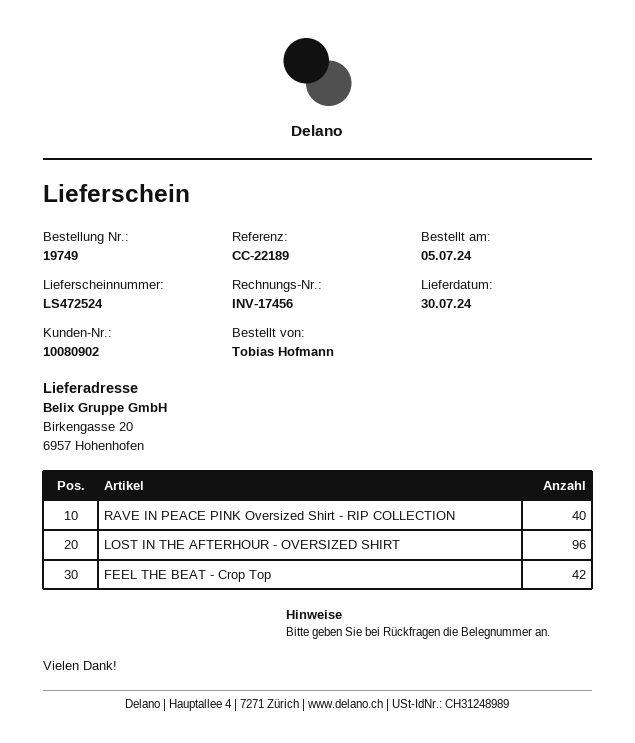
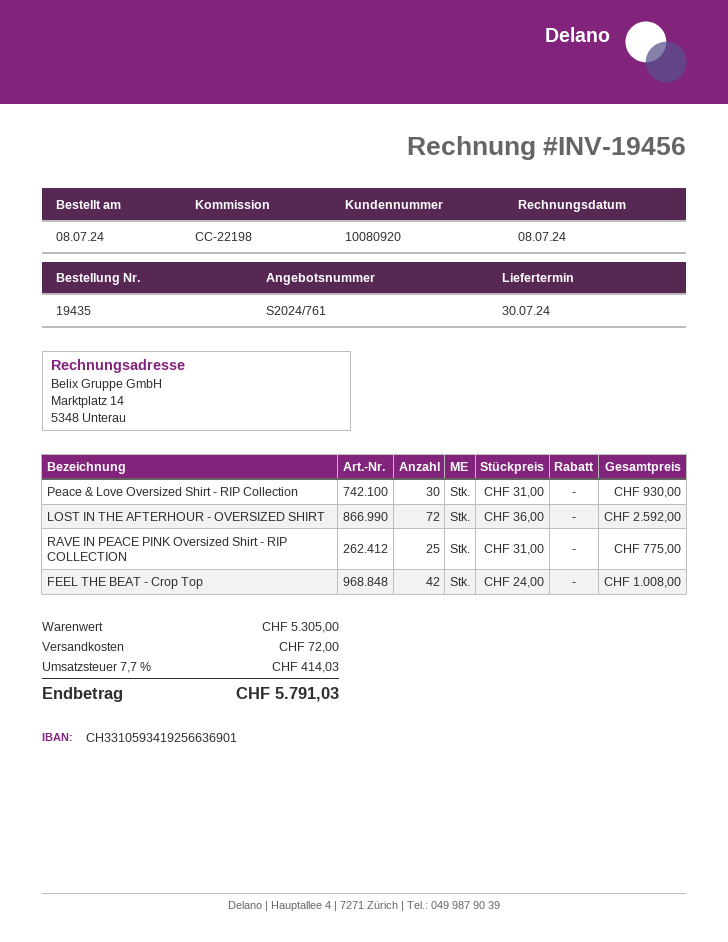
order number: 19749 -> 19435
order date: 2024-07-05 -> 2024-07-08
invoice number: INV-17456 -> INV-19456
customer number: 10080902 -> 10080920
reference: CC-22189 -> CC-22198
RAVE IN PEACE PINK Oversized Shirt - RIP COLLECTION: 40 -> 25
LOST IN THE AFTERHOUR - OVERSIZED SHIRT: 96 -> 72
Peace & Love Oversized Shirt - RIP Collection: none -> 30

